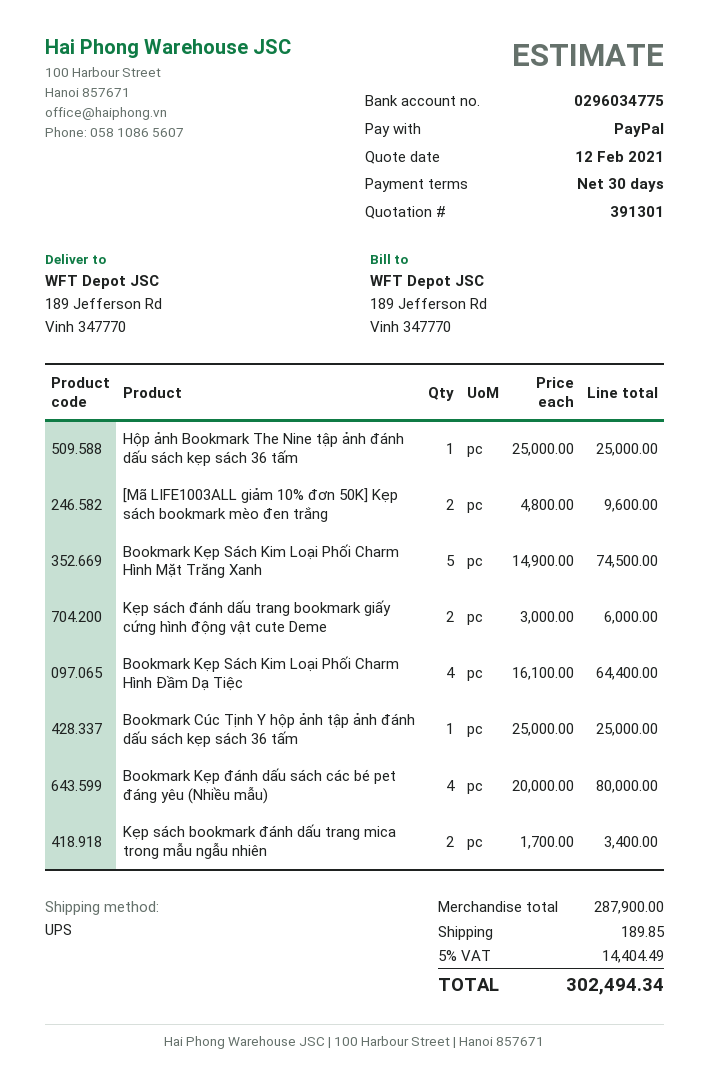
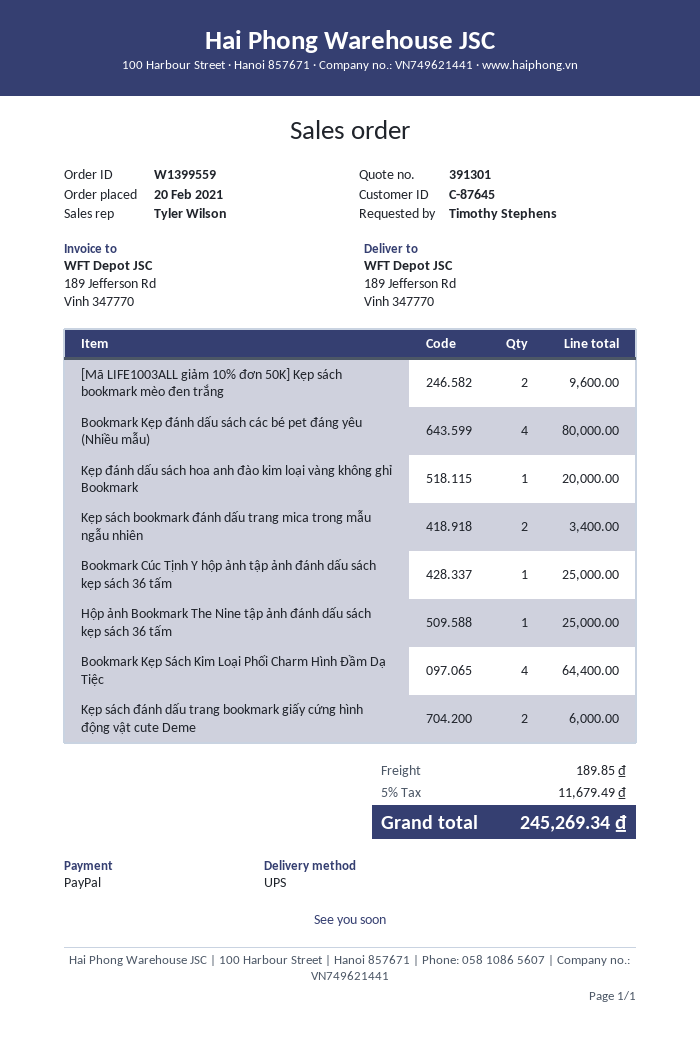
Bookmark Kẹp Sách Kim Loại Phối Charm Hình Mặt Trăng Xanh: 5 for 74500.00 -> none
Kẹp đánh dấu sách hoa anh đào kim loại vàng không ghỉ Bookmark: none -> 1 for 20000.00
tax: 5% = 14404.49 -> 5% = 11679.49
total: 302494.34 -> 245269.34

